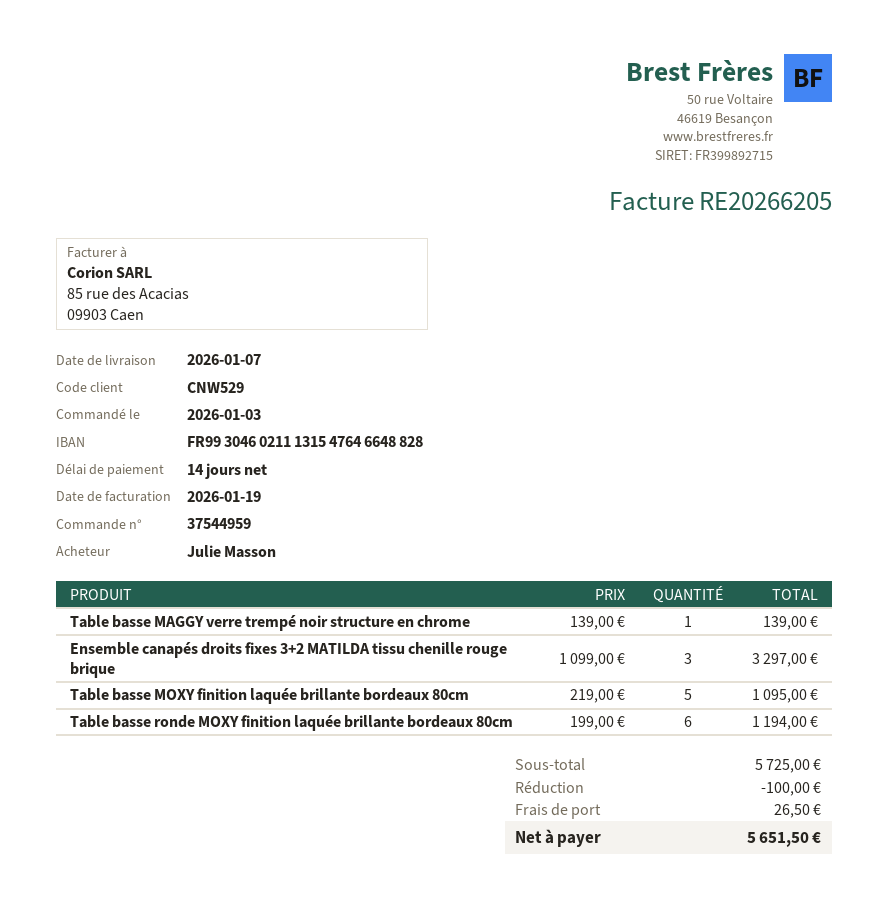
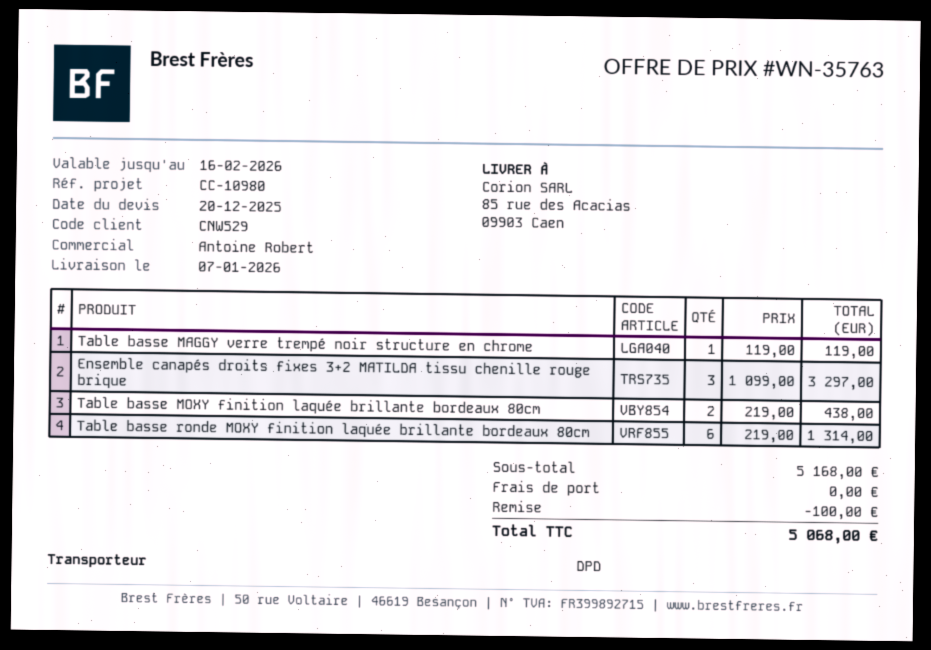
Table basse MAGGY verre trempé noir structure en chrome: 1 x 139.00 = 139.00 -> 1 x 119.00 = 119.00
Table basse MOXY finition laquée brillante bordeaux 80cm: 5 x 219.00 = 1095.00 -> 2 x 219.00 = 438.00
Table basse ronde MOXY finition laquée brillante bordeaux 80cm: 6 x 199.00 = 1194.00 -> 6 x 219.00 = 1314.00
subtotal: 5725.00 -> 5168.00
shipping: 26.50 -> 0.00
total: 5651.50 -> 5068.00

